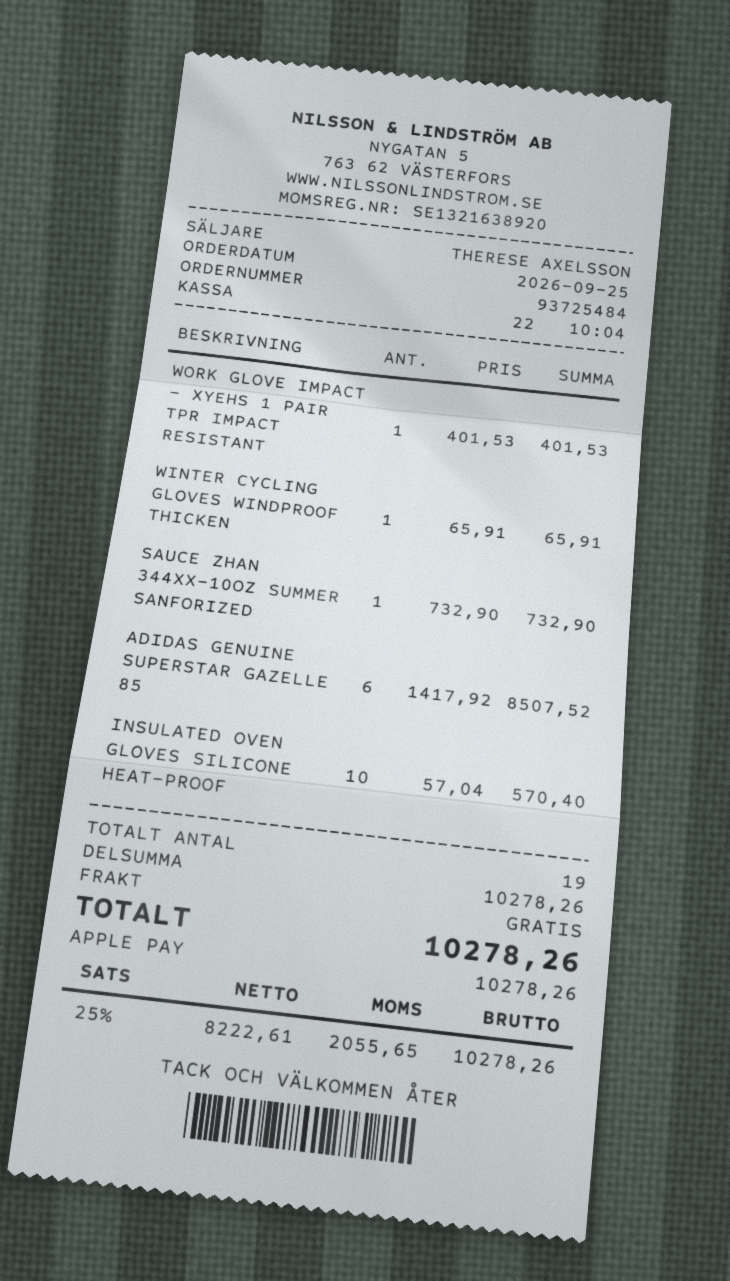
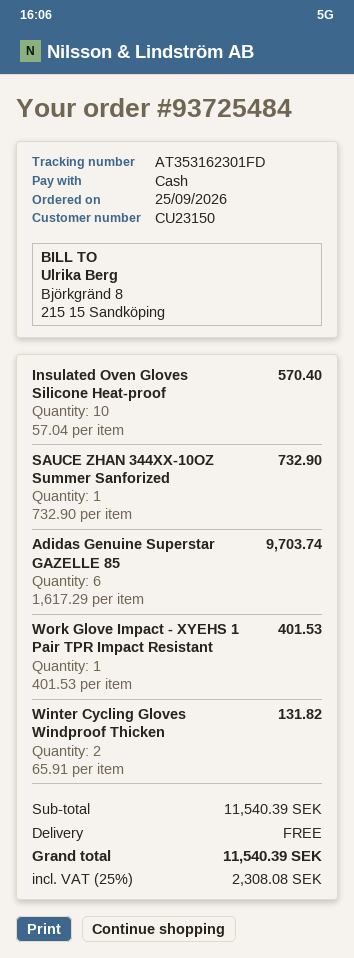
payment method: Apple Pay -> cash
WINTER CYCLING GLOVES WINDPROOF THICKEN: 1 x 65.91 = 65.91 -> 2 x 65.91 = 131.82
ADIDAS GENUINE SUPERSTAR GAZELLE 85: 6 x 1417.92 = 8507.52 -> 6 x 1617.29 = 9703.74
subtotal: 10278.26 -> 11540.39
tax: 25% = 2055.65 -> 25% = 2308.08
total: 10278.26 -> 11540.39

